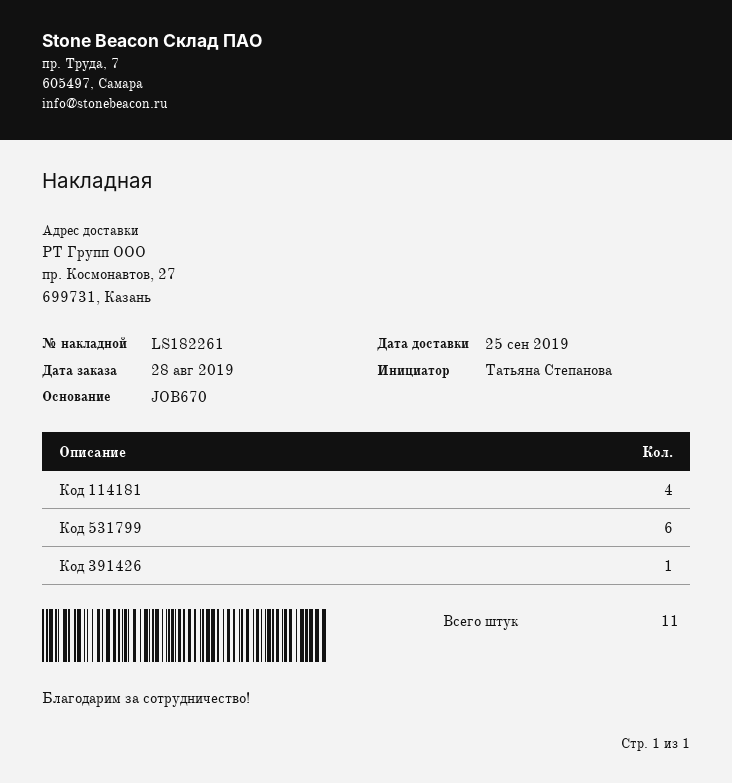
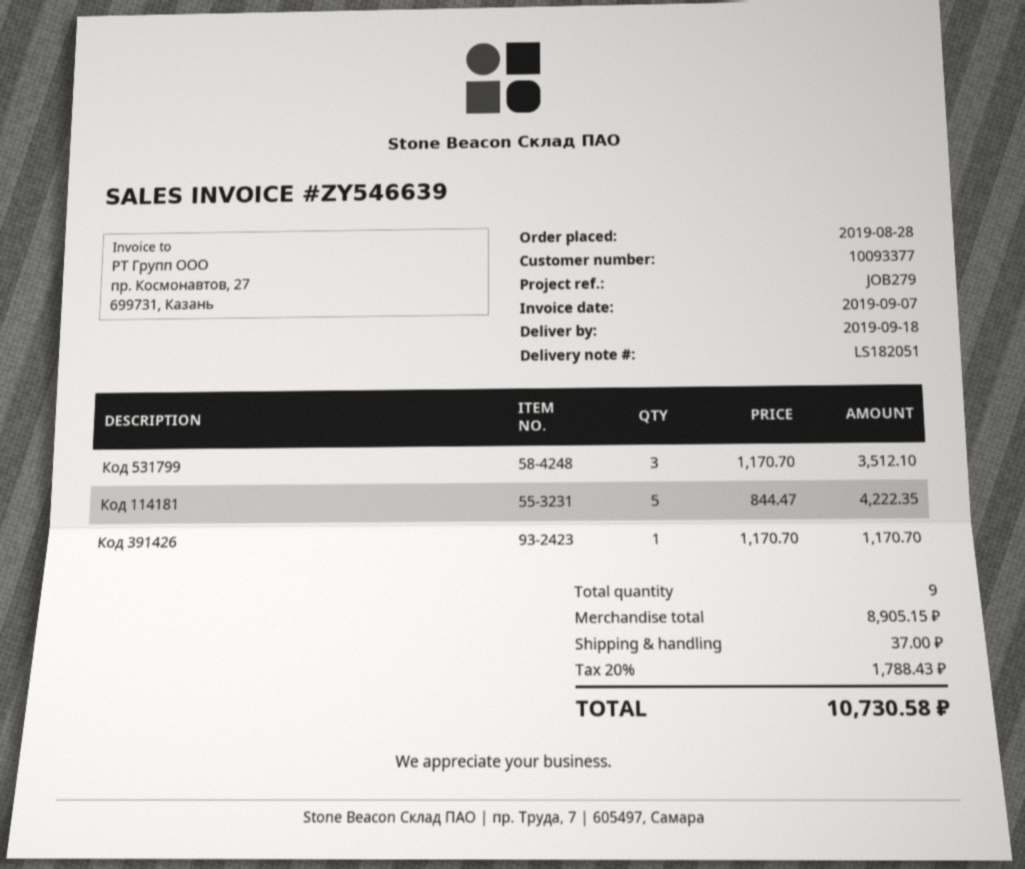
delivery note number: LS182261 -> LS182051
delivery date: 2019-09-25 -> 2019-09-18
reference: JOB670 -> JOB279
Код 114181: 4 -> 5
Код 531799: 6 -> 3
total quantity: 11 -> 9

